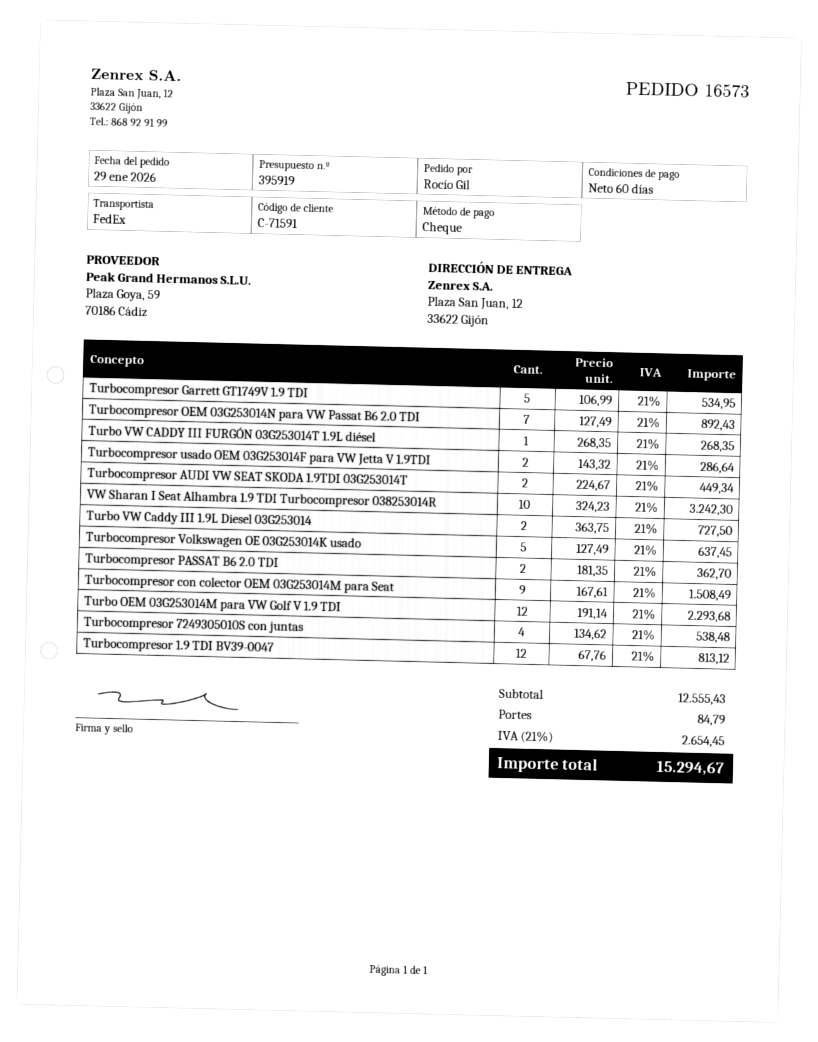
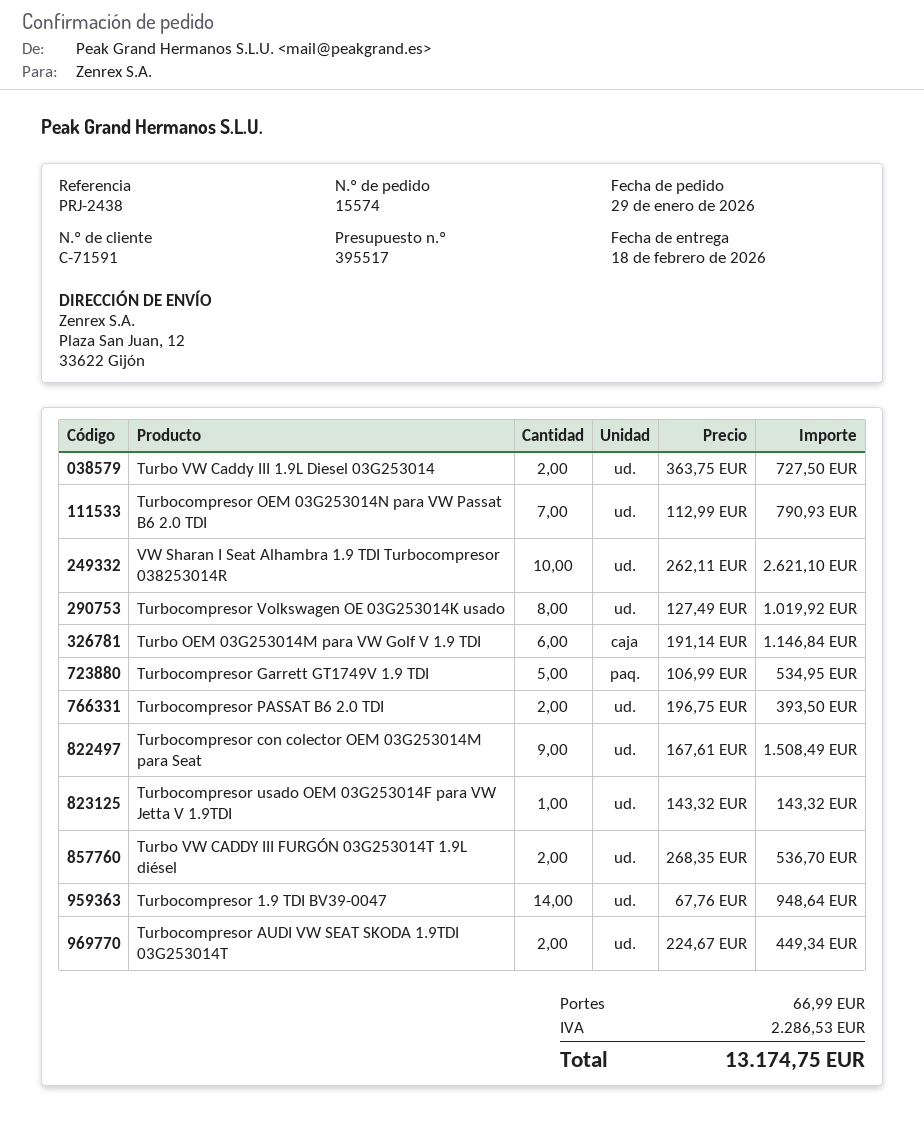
quote number: 395919 -> 395517
order number: 16573 -> 15574
Turbocompresor OEM 03G253014N para VW Passat B6 2.0 TDI: 7 x 127.49 = 892.43 -> 7 x 112.99 = 790.93
Turbo VW CADDY III FURGÓN 03G253014T 1.9L diésel: 1 x 268.35 = 268.35 -> 2 x 268.35 = 536.70
Turbocompresor usado OEM 03G253014F para VW Jetta V 1.9TDI: 2 x 143.32 = 286.64 -> 1 x 143.32 = 143.32
VW Sharan I Seat Alhambra 1.9 TDI Turbocompresor 038253014R: 10 x 324.23 = 3242.30 -> 10 x 262.11 = 2621.10
Turbocompresor Volkswagen OE 03G253014K usado: 5 x 127.49 = 637.45 -> 8 x 127.49 = 1019.92
Turbocompresor PASSAT B6 2.0 TDI: 2 x 181.35 = 362.70 -> 2 x 196.75 = 393.50
Turbo OEM 03G253014M para VW Golf V 1.9 TDI: 12 x 191.14 = 2293.68 -> 6 x 191.14 = 1146.84
Turbocompresor 7249305010S con juntas: 4 x 134.62 = 538.48 -> none
Turbocompresor 1.9 TDI BV39-0047: 12 x 67.76 = 813.12 -> 14 x 67.76 = 948.64
shipping: 84.79 -> 66.99
tax: 2654.45 -> 2286.53
total: 15294.67 -> 13174.75

